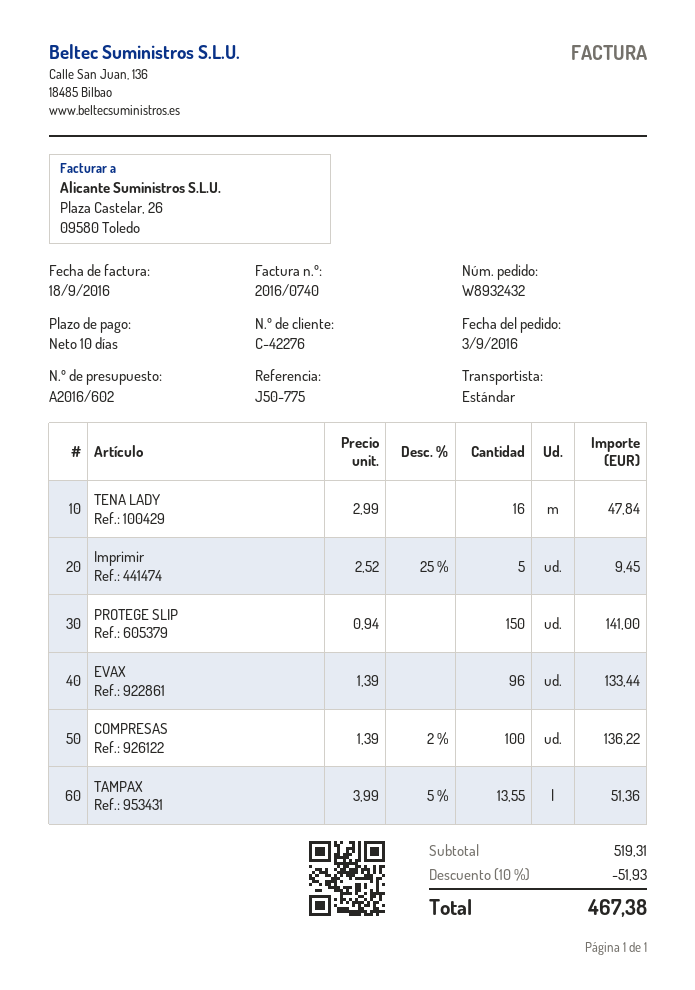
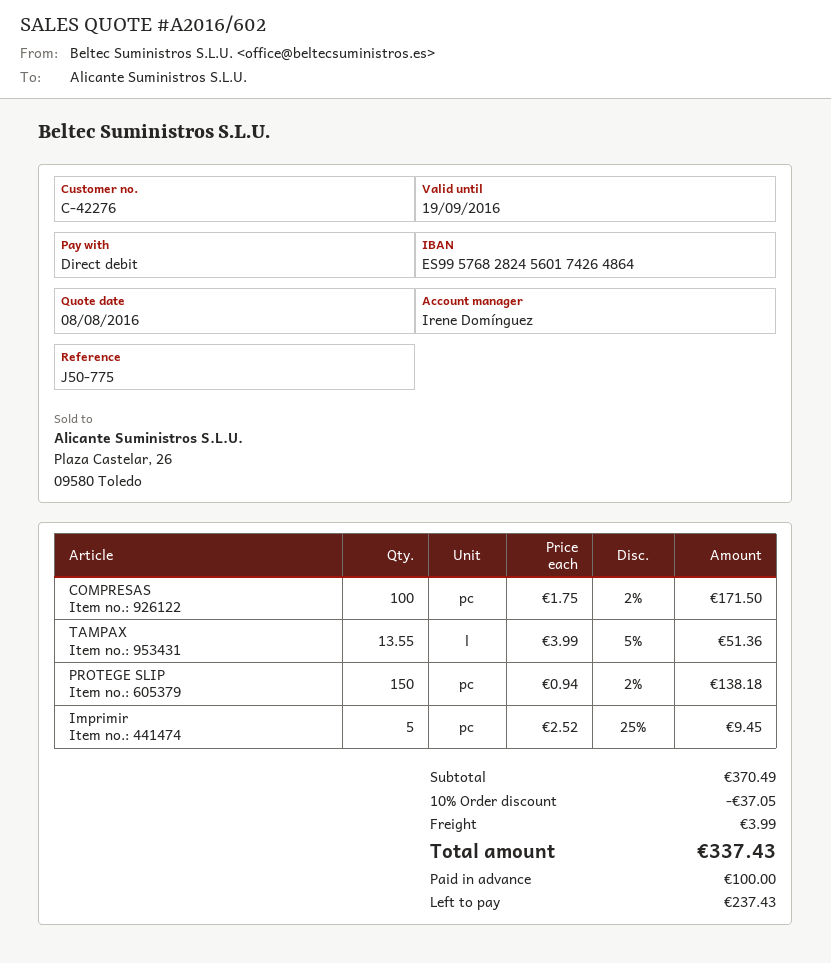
TENA LADY: 16 x 2.99 = 47.84 -> none
PROTEGE SLIP: 150 x 0.94 = 141.00 -> 150 x 0.94 - 2% = 138.18
EVAX: 96 x 1.39 = 133.44 -> none
COMPRESAS: 100 x 1.39 - 2% = 136.22 -> 100 x 1.75 - 2% = 171.50
subtotal: 519.31 -> 370.49
discount: 10% = 51.93 -> 10% = 37.05
shipping: none -> 3.99
total: 467.38 -> 337.43

